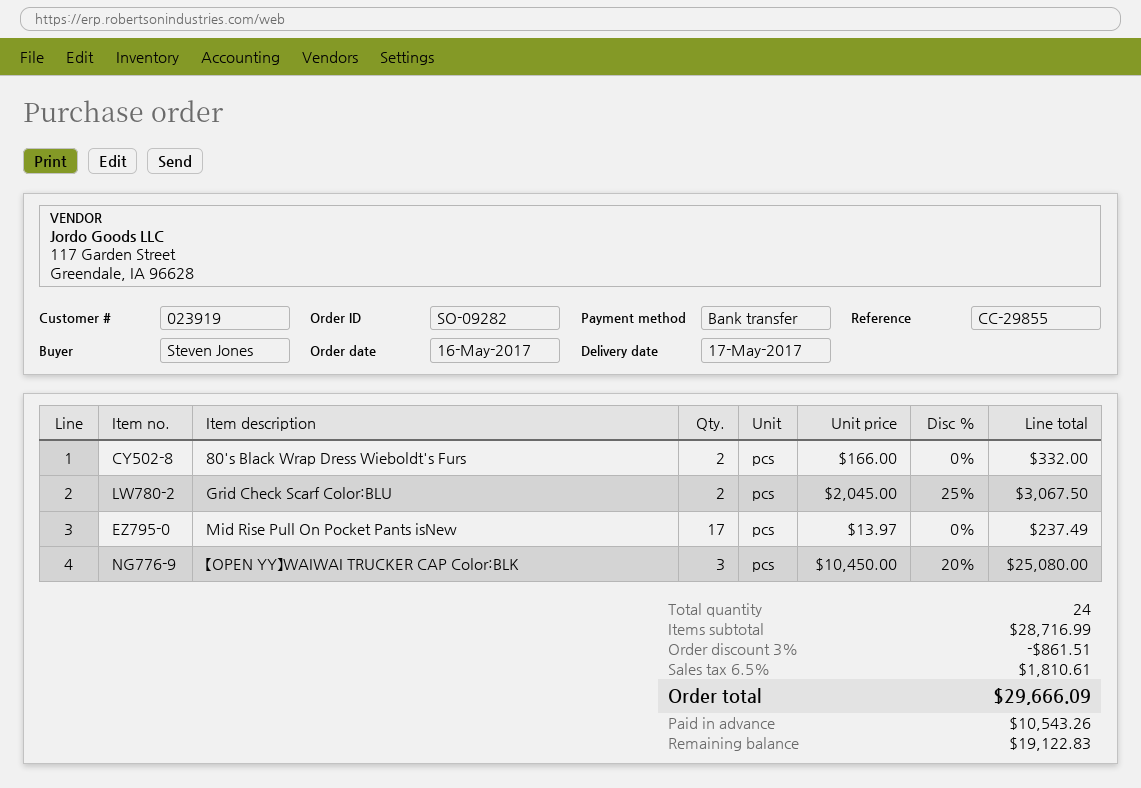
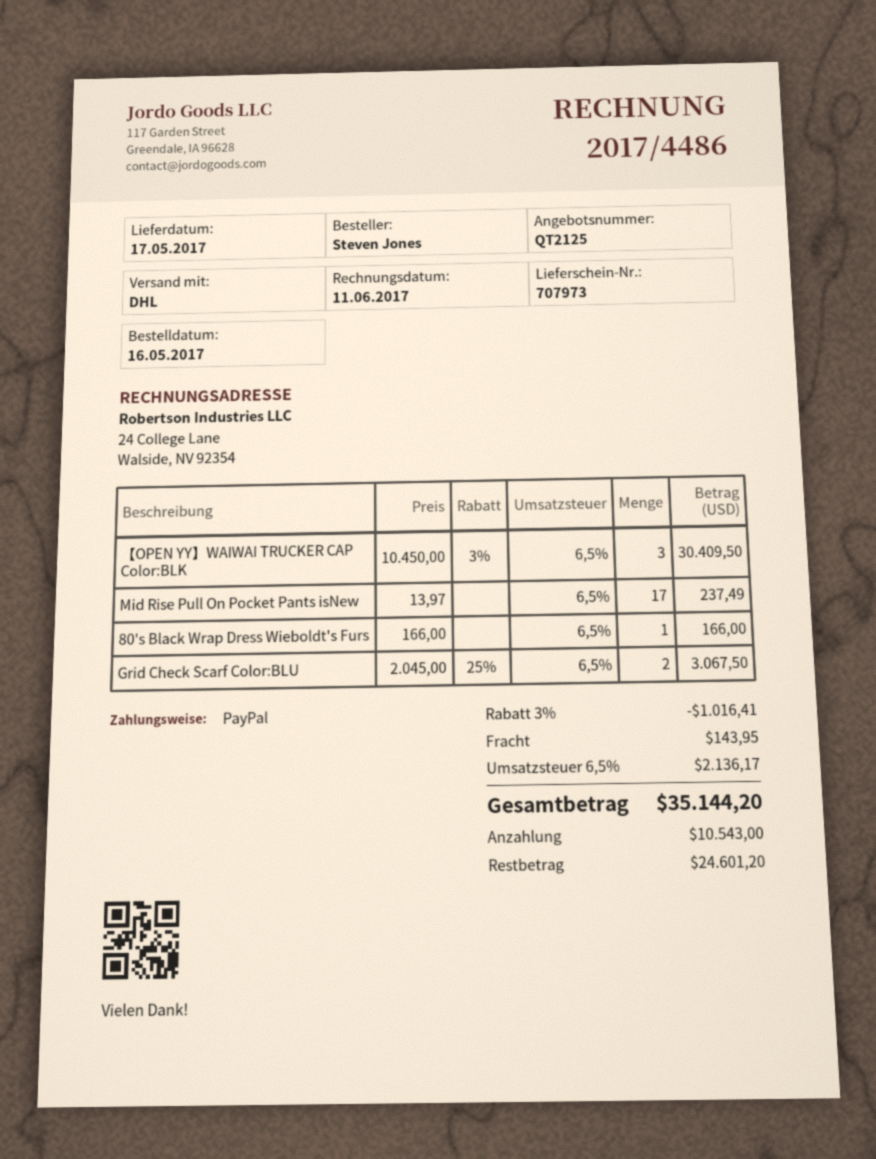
payment method: bank transfer -> PayPal
80's Black Wrap Dress Wieboldt's Furs: 2 x 166.00 = 332.00 -> 1 x 166.00 = 166.00
【OPEN YY】WAIWAI TRUCKER CAP Color:BLK: 3 x 10450.00 - 20% = 25080.00 -> 3 x 10450.00 - 3% = 30409.50
discount: 3% = 861.51 -> 3% = 1016.41
shipping: none -> 143.95
tax: 6.5% = 1810.61 -> 6.5% = 2136.17
total: 29666.09 -> 35144.20
deposit: 10543.26 -> 10543.00
balance: 19122.83 -> 24601.20

